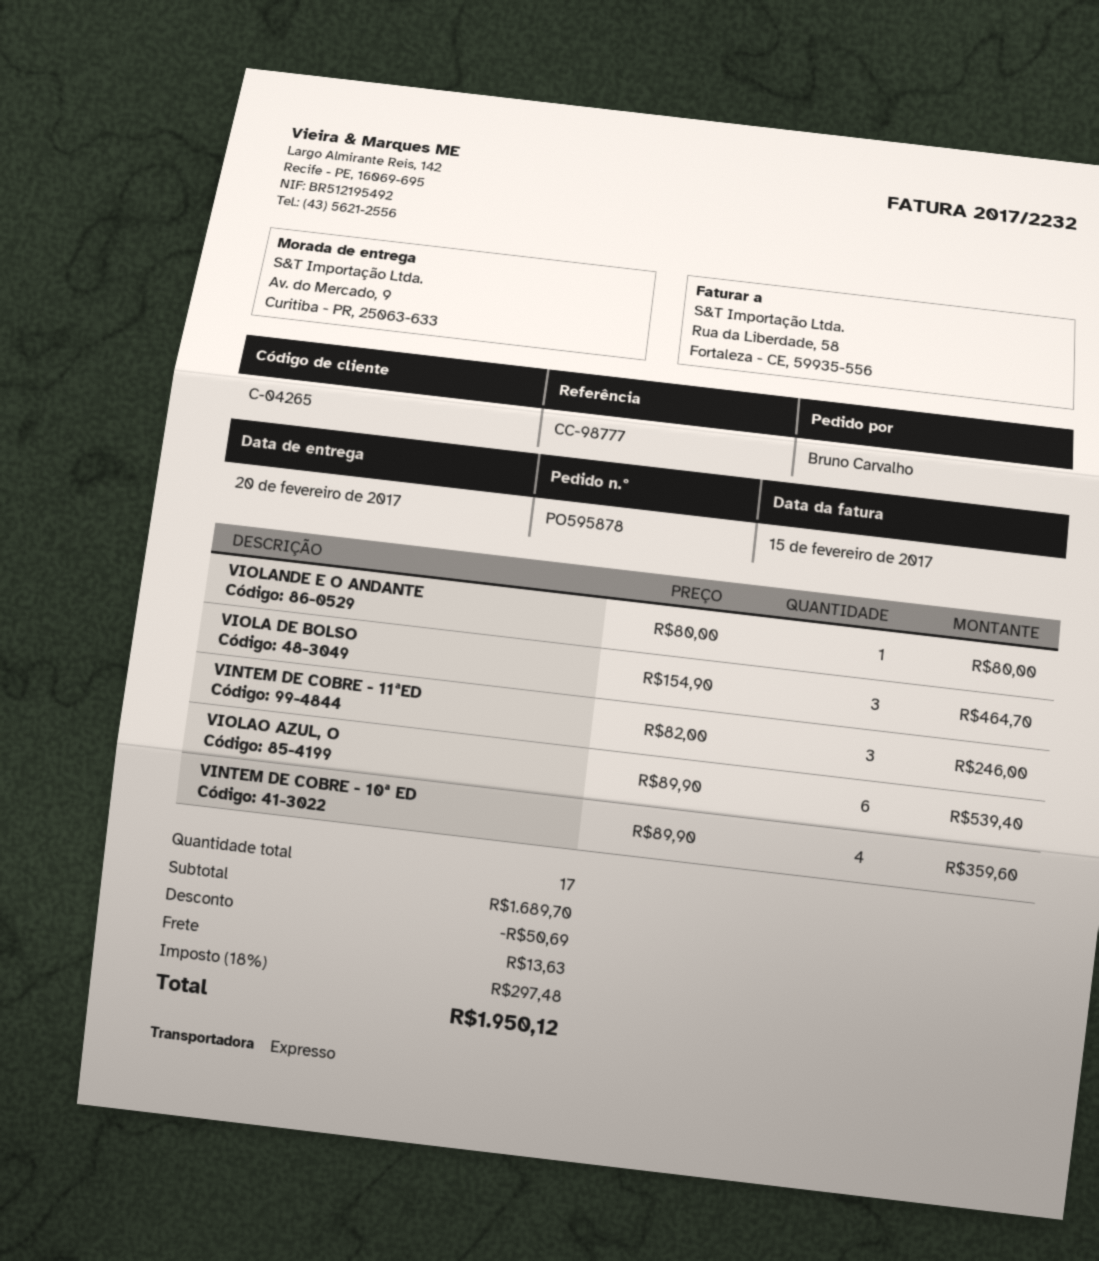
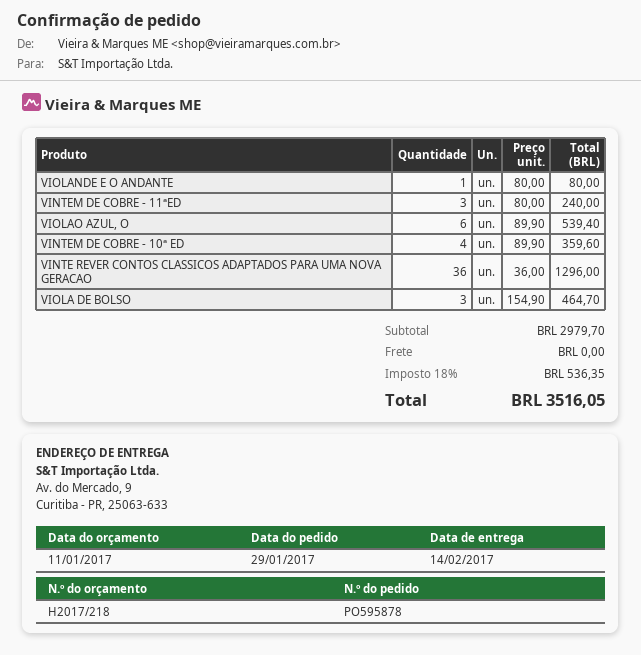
delivery date: 2017-02-20 -> 2017-02-14
VINTEM DE COBRE - 11ªED: 3 x 82.00 = 246.00 -> 3 x 80.00 = 240.00
VINTE REVER CONTOS CLASSICOS ADAPTADOS PARA UMA NOVA GERACAO: none -> 36 x 36.00 = 1296.00
subtotal: 1689.70 -> 2979.70
discount: 50.69 -> none
shipping: 13.63 -> 0.00
tax: 18% = 297.48 -> 18% = 536.35
total: 1950.12 -> 3516.05

